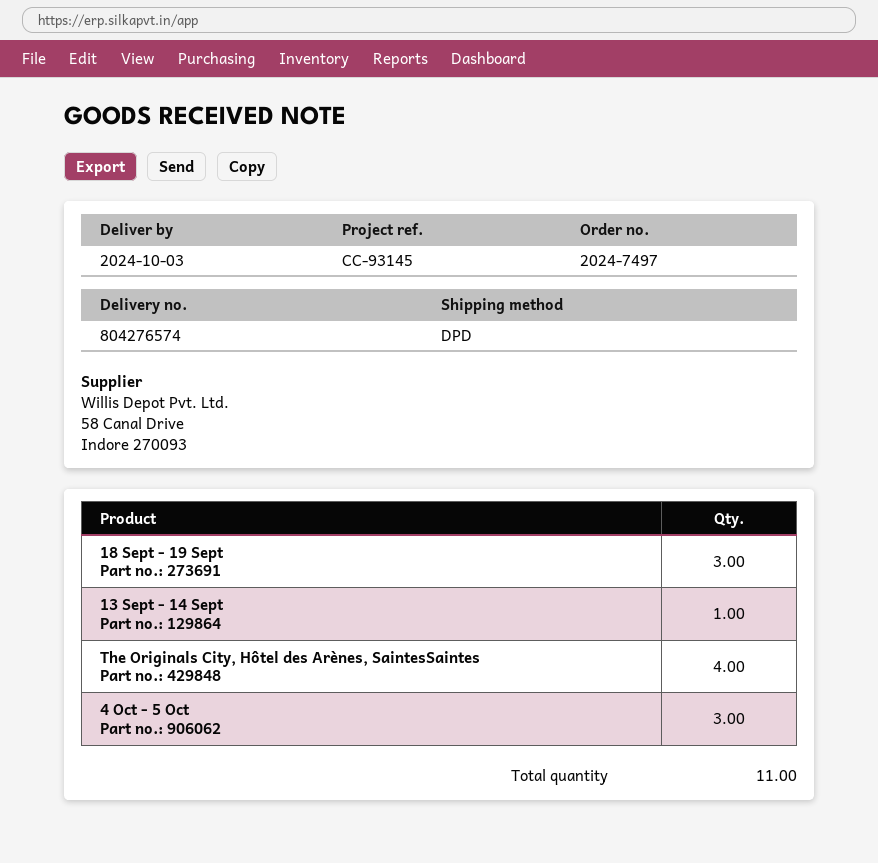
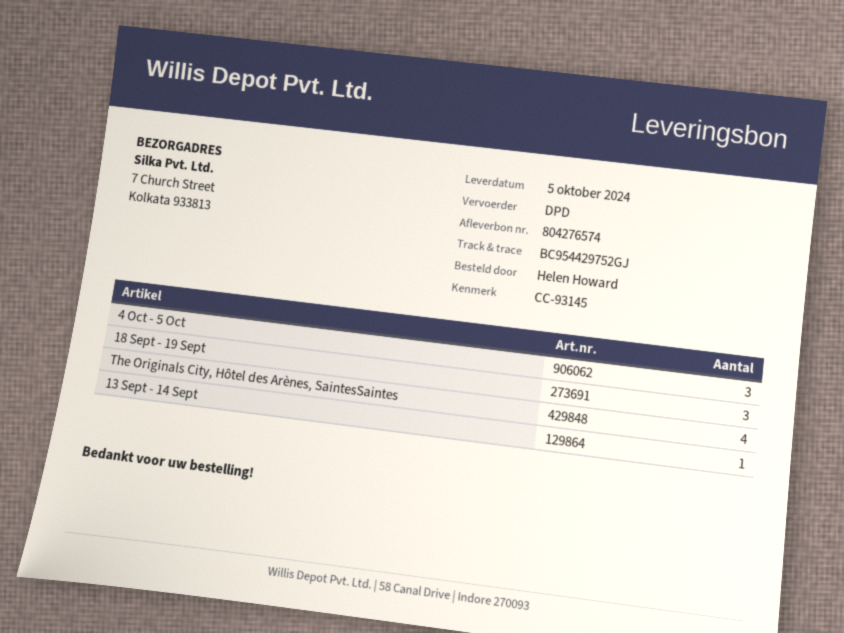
delivery date: 2024-10-03 -> 2024-10-05

